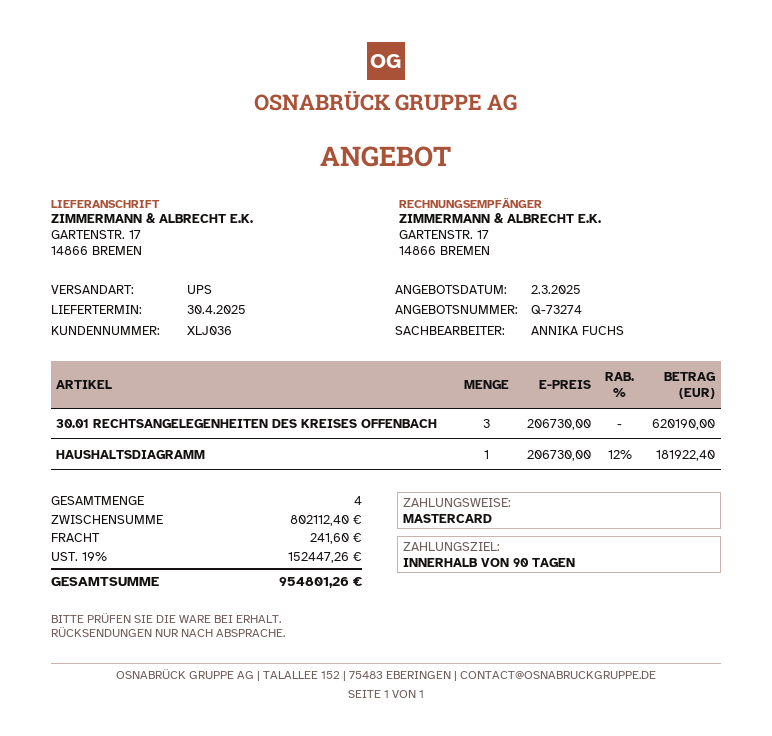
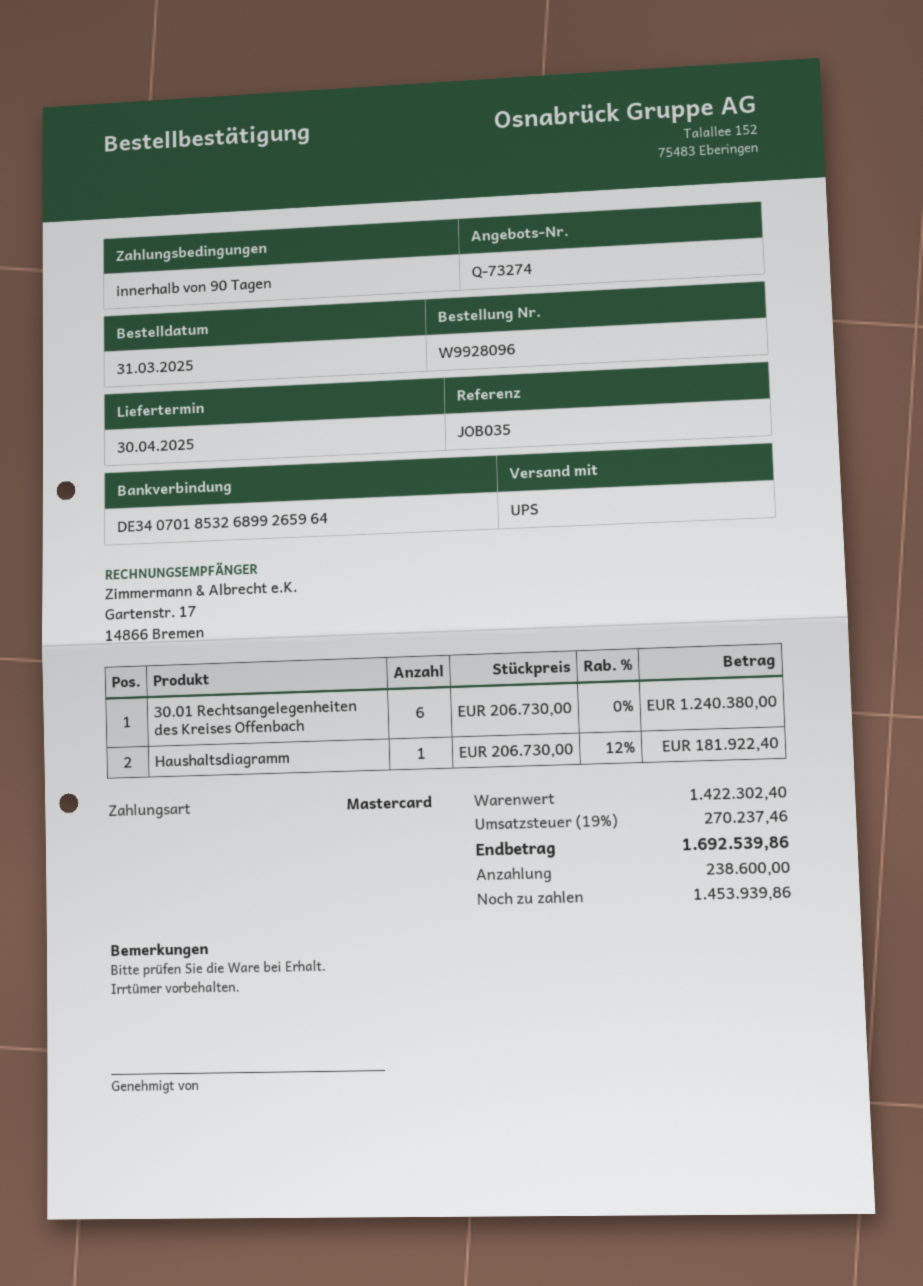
30.01 RECHTSANGELEGENHEITEN DES KREISES OFFENBACH: 3 x 206730.00 = 620190.00 -> 6 x 206730.00 = 1240380.00
subtotal: 802112.40 -> 1422302.40
shipping: 241.60 -> none
tax: 19% = 152447.26 -> 19% = 270237.46
total: 954801.26 -> 1692539.86

